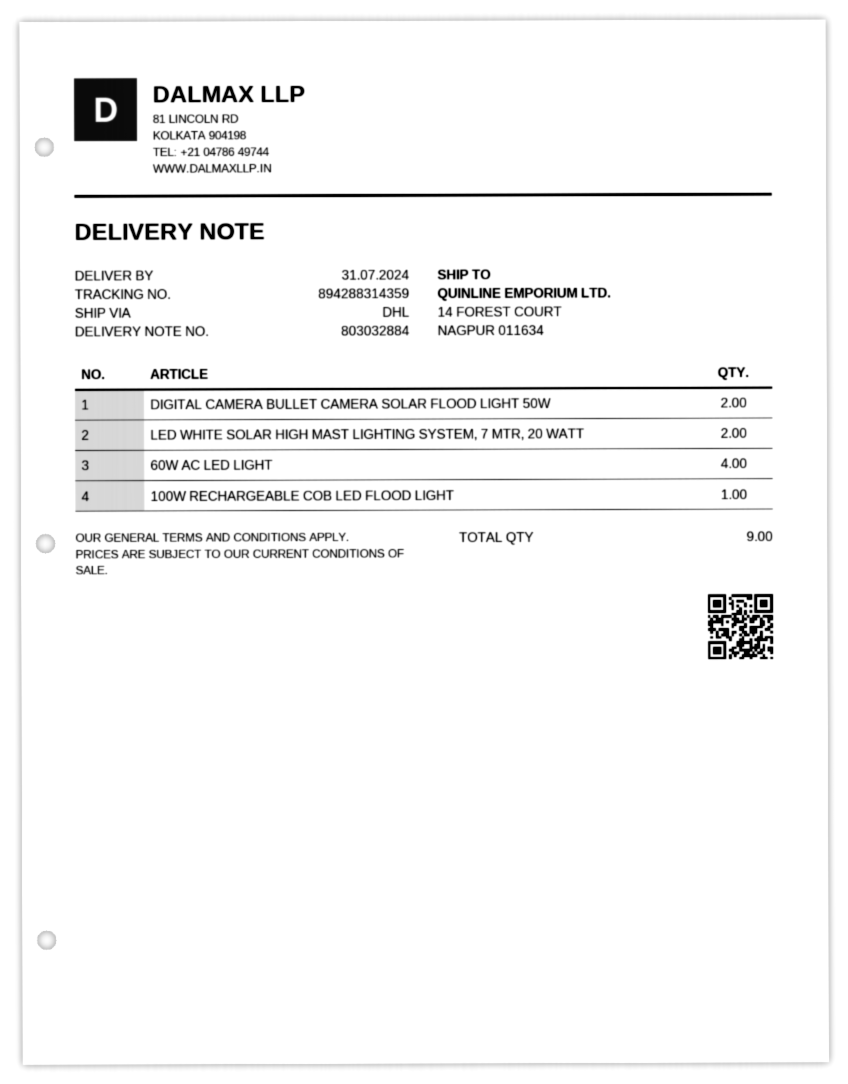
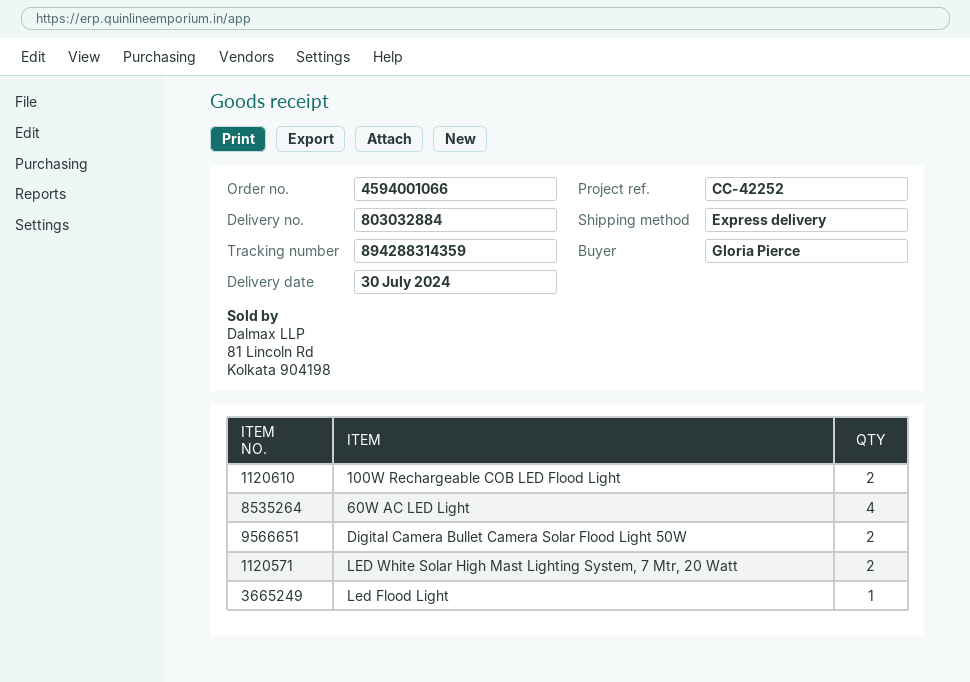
delivery date: 2024-07-31 -> 2024-07-30
shipping method: DHL -> express
100W RECHARGEABLE COB LED FLOOD LIGHT: 1 -> 2
Led Flood Light: none -> 1

